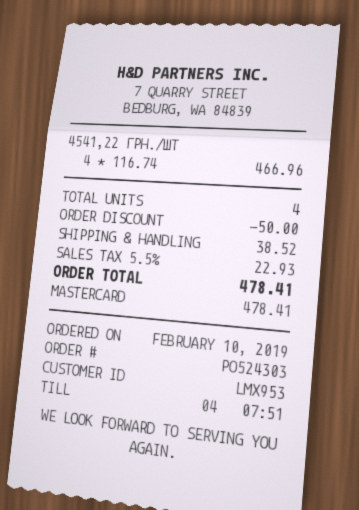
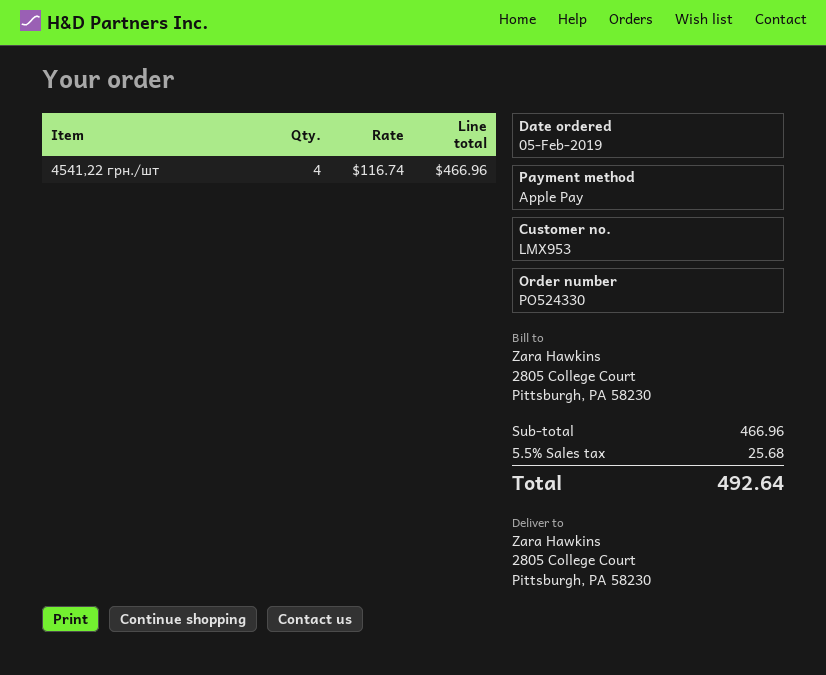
order number: PO524303 -> PO524330
order date: 2019-02-10 -> 2019-02-05
payment method: Mastercard -> Apple Pay
discount: 50.00 -> none
shipping: 38.52 -> none
tax: 5.5% = 22.93 -> 5.5% = 25.68
total: 478.41 -> 492.64

